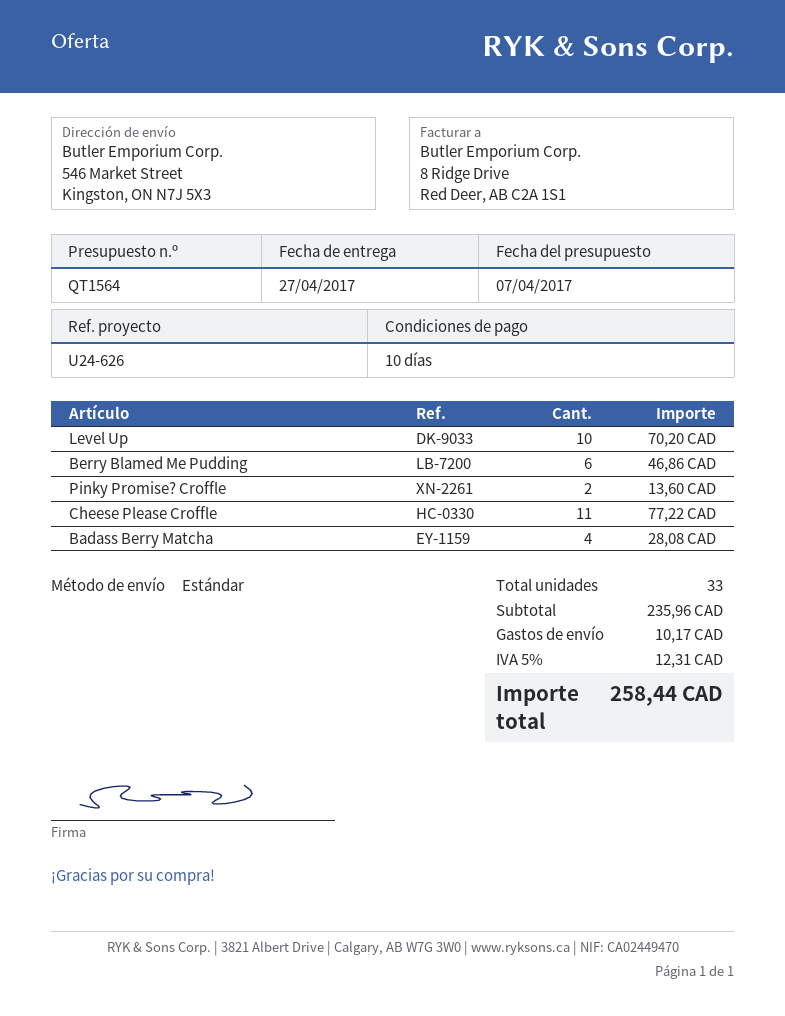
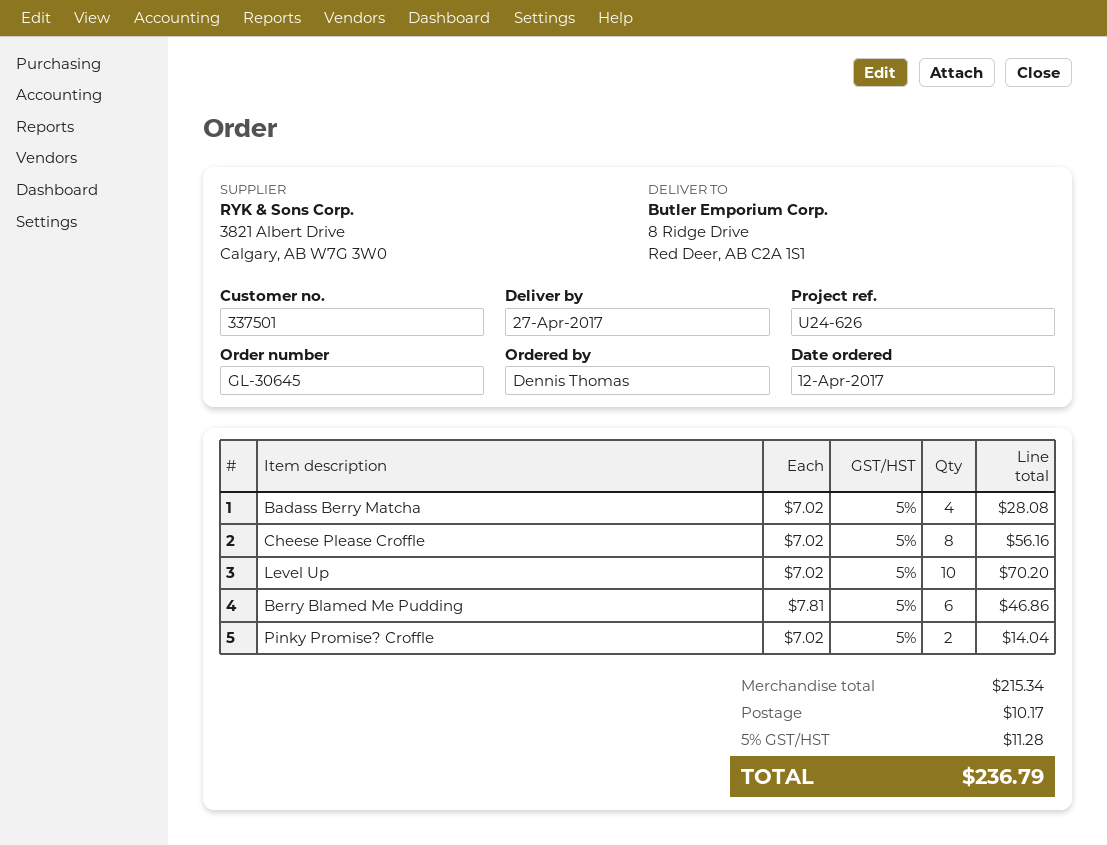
ship to: 546 Market Street, Kingston, ON N7J 5X3 -> 8 Ridge Drive, Red Deer, AB C2A 1S1
Pinky Promise? Croffle: 2 for 13.60 -> 2 for 14.04
Cheese Please Croffle: 11 for 77.22 -> 8 for 56.16
subtotal: 235.96 -> 215.34
tax: 5% = 12.31 -> 5% = 11.28
total: 258.44 -> 236.79

